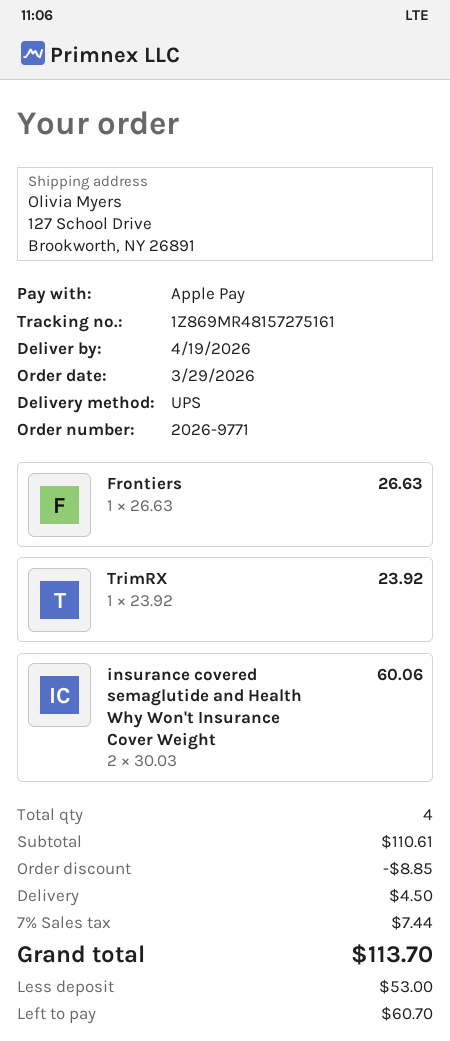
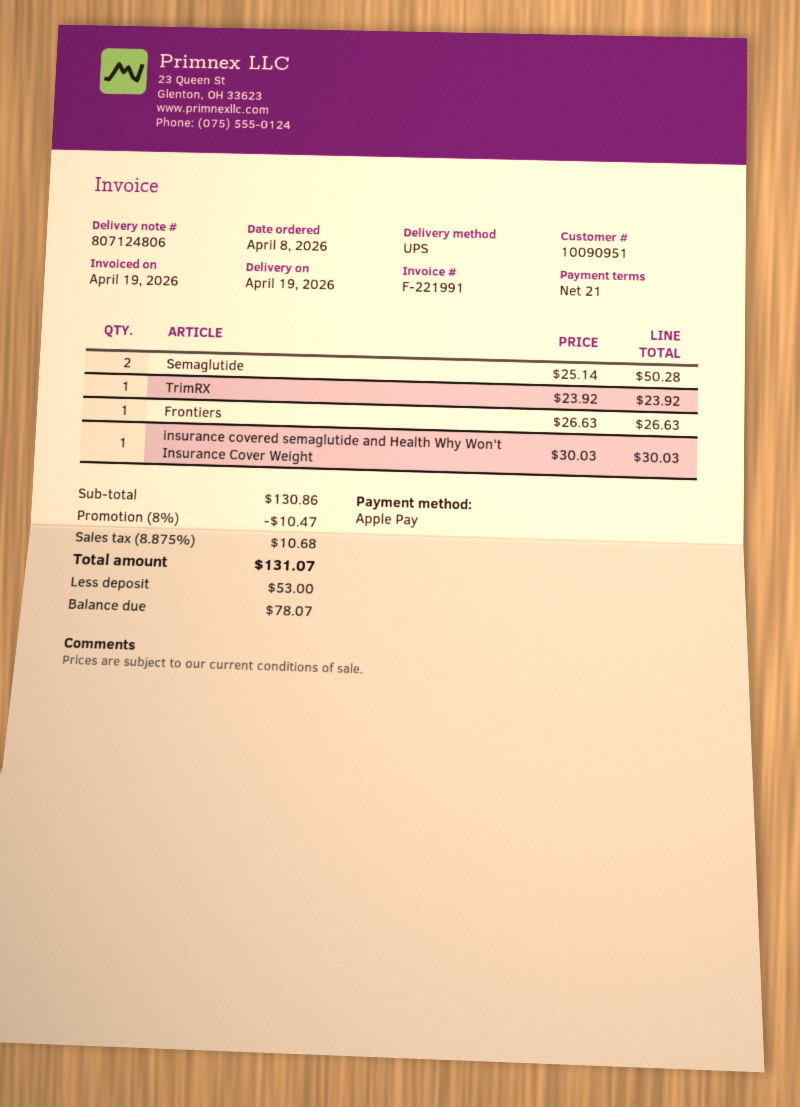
order date: 2026-03-29 -> 2026-04-08
insurance covered semaglutide and Health Why Won't Insurance Cover Weight: 2 x 30.03 = 60.06 -> 1 x 30.03 = 30.03
Semaglutide: none -> 2 x 25.14 = 50.28
subtotal: 110.61 -> 130.86
discount: 8.85 -> 10.47
shipping: 4.50 -> none
tax: 7% = 7.44 -> 8.875% = 10.68
total: 113.70 -> 131.07
balance: 60.70 -> 78.07

